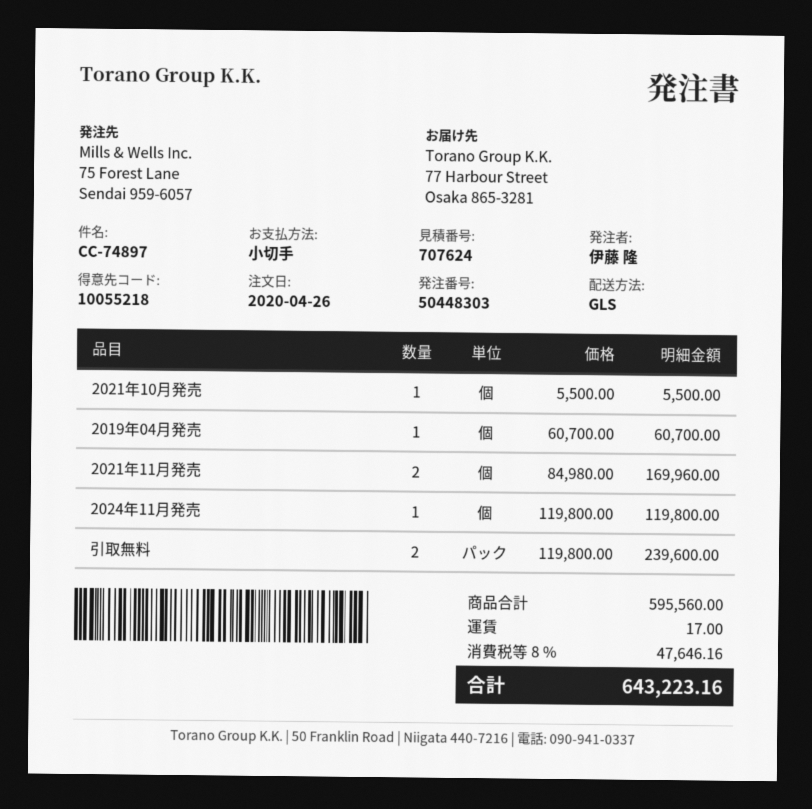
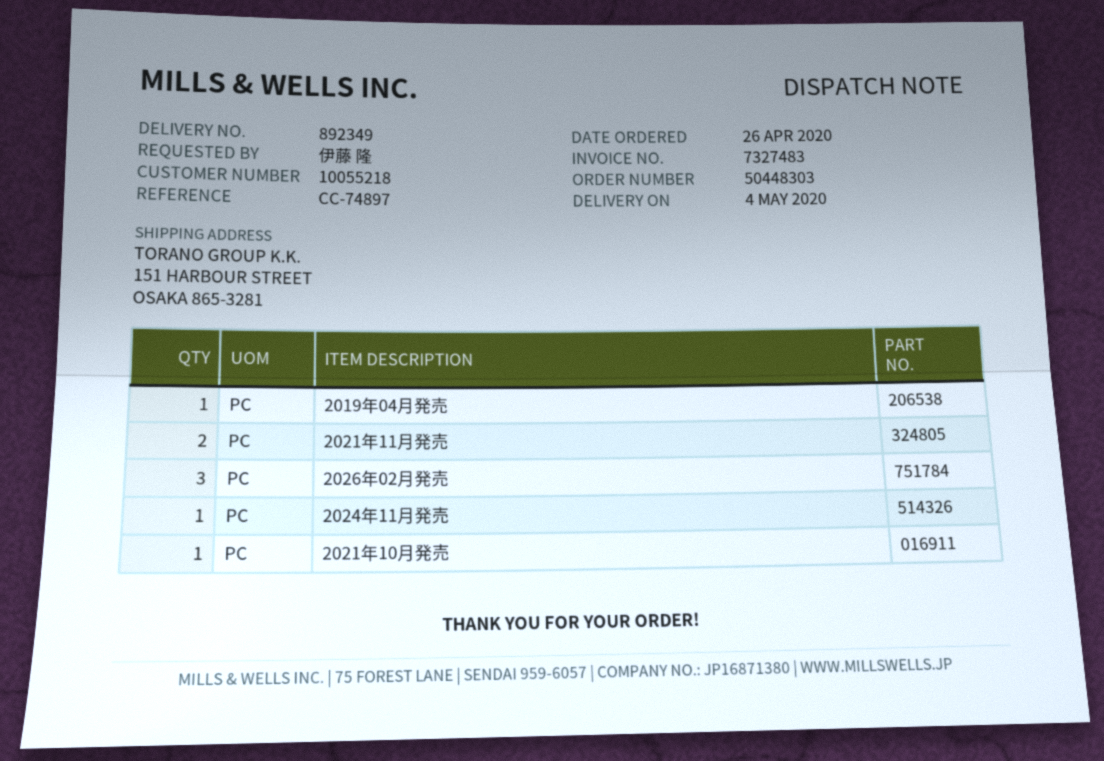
ship to: 77 Harbour Street, Osaka 865-3281 -> 151 HARBOUR STREET, OSAKA 865-3281
引取無料: 2 -> none
2026年02月発売: none -> 3

